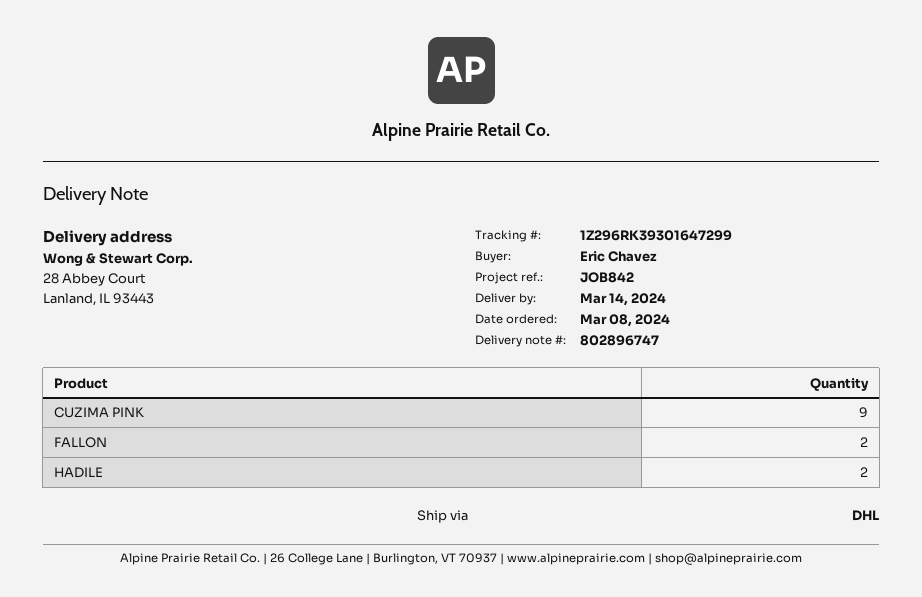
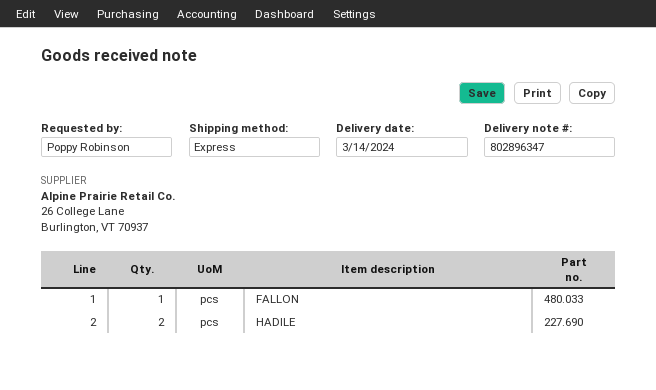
delivery note number: 802896747 -> 802896347
ordered by: Eric Chavez -> Poppy Robinson
shipping method: DHL -> express
CUZIMA PINK: 9 -> none
FALLON: 2 -> 1

